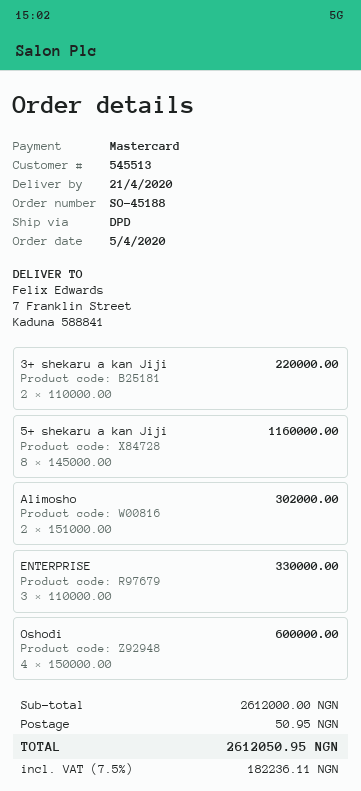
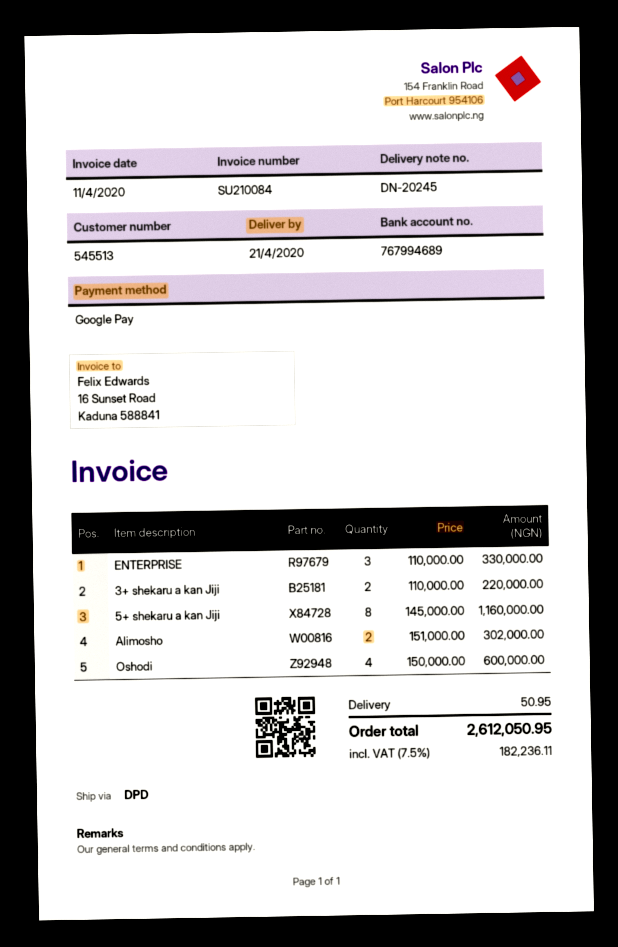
payment method: Mastercard -> Google Pay

